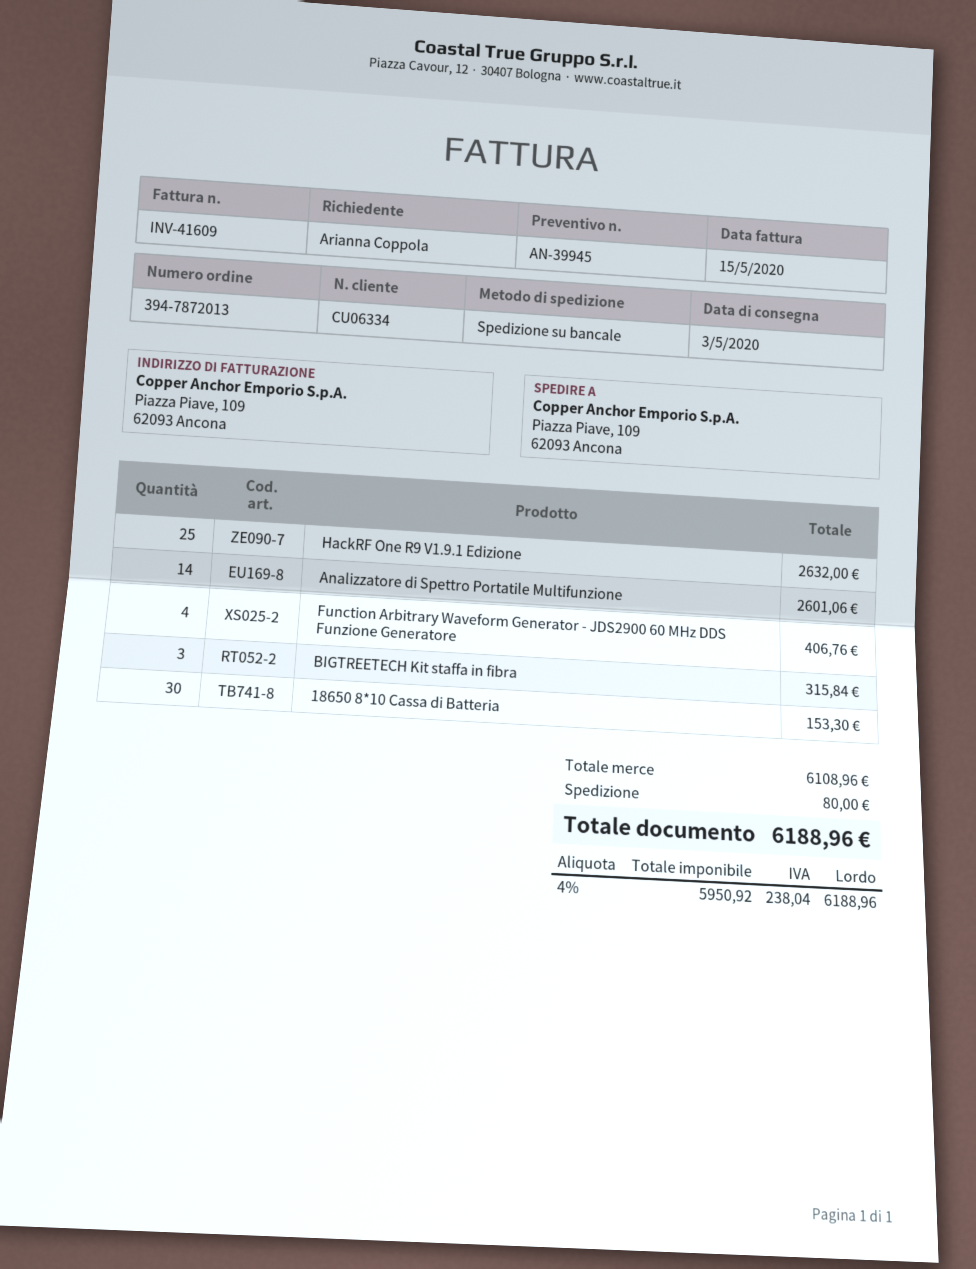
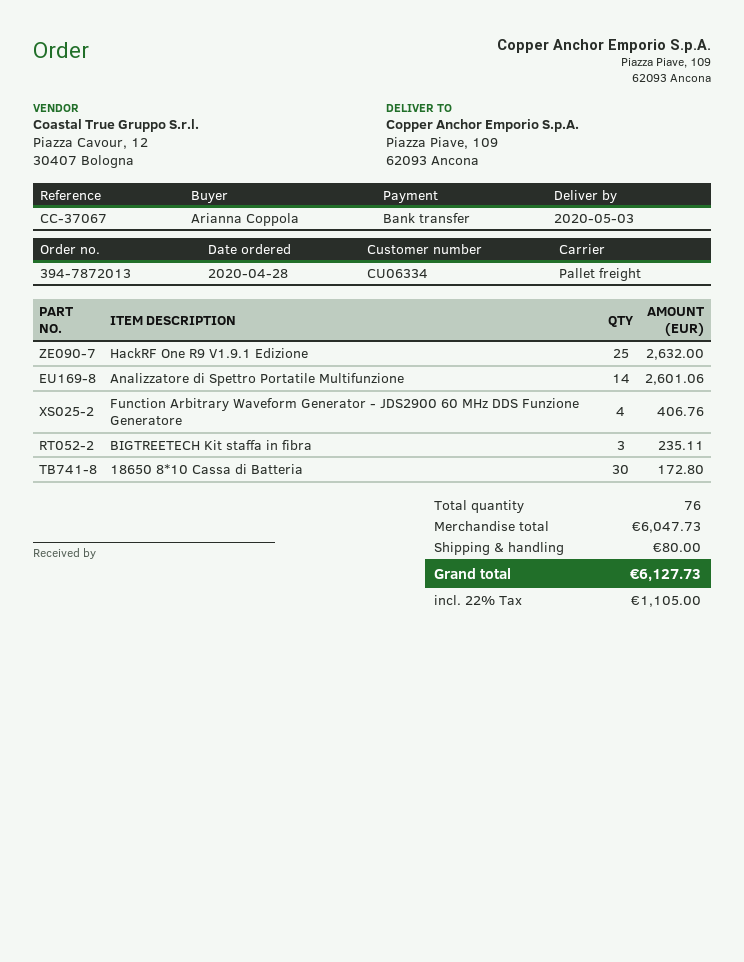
BIGTREETECH Kit staffa in fibra: 3 for 315.84 -> 3 for 235.11
18650 8*10 Cassa di Batteria: 30 for 153.30 -> 30 for 172.80
subtotal: 6108.96 -> 6047.73
tax: 4% = 238.04 -> 22% = 1105.00
total: 6188.96 -> 6127.73

